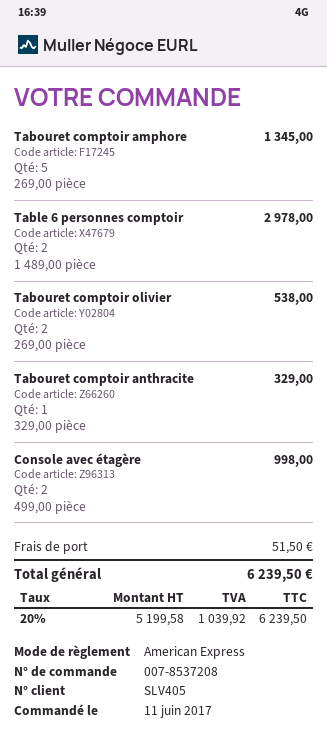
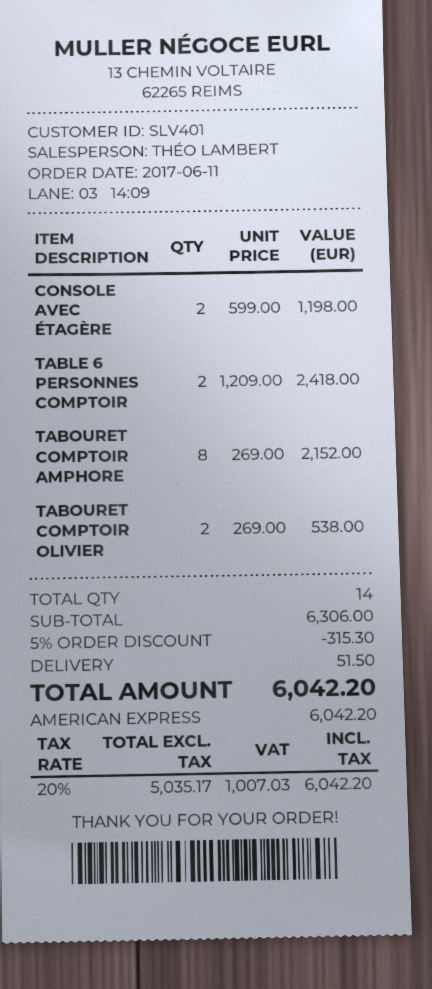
customer number: SLV405 -> SLV401
Tabouret comptoir amphore: 5 x 269.00 = 1345.00 -> 8 x 269.00 = 2152.00
Table 6 personnes comptoir: 2 x 1489.00 = 2978.00 -> 2 x 1209.00 = 2418.00
Tabouret comptoir anthracite: 1 x 329.00 = 329.00 -> none
Console avec étagère: 2 x 499.00 = 998.00 -> 2 x 599.00 = 1198.00
discount: none -> 5% = 315.30
net: 5199.58 -> 5035.17
tax: 20% = 1039.92 -> 20% = 1007.03
total: 6239.50 -> 6042.20

